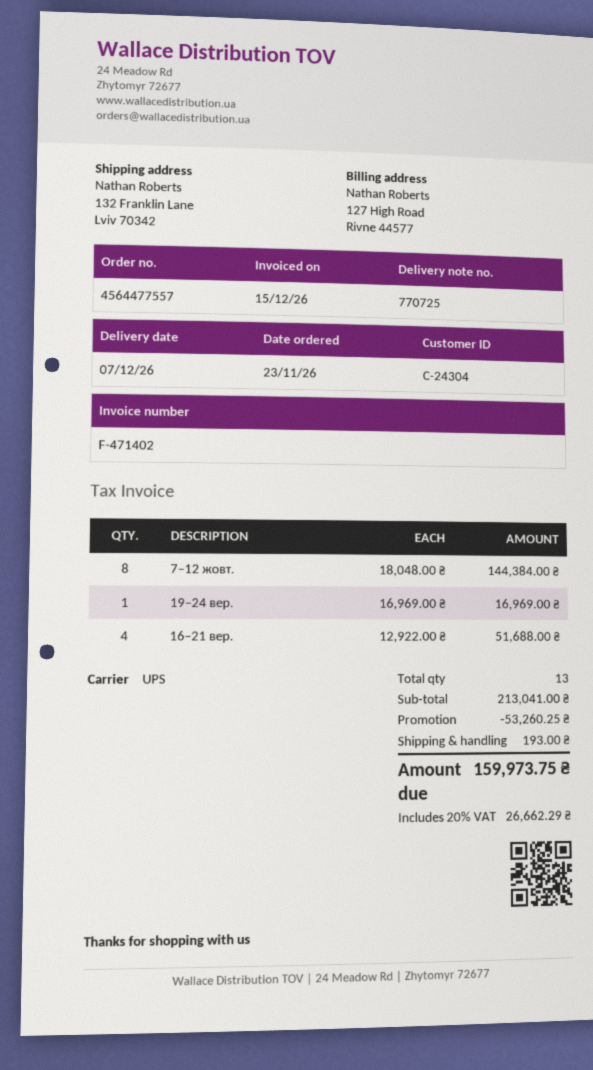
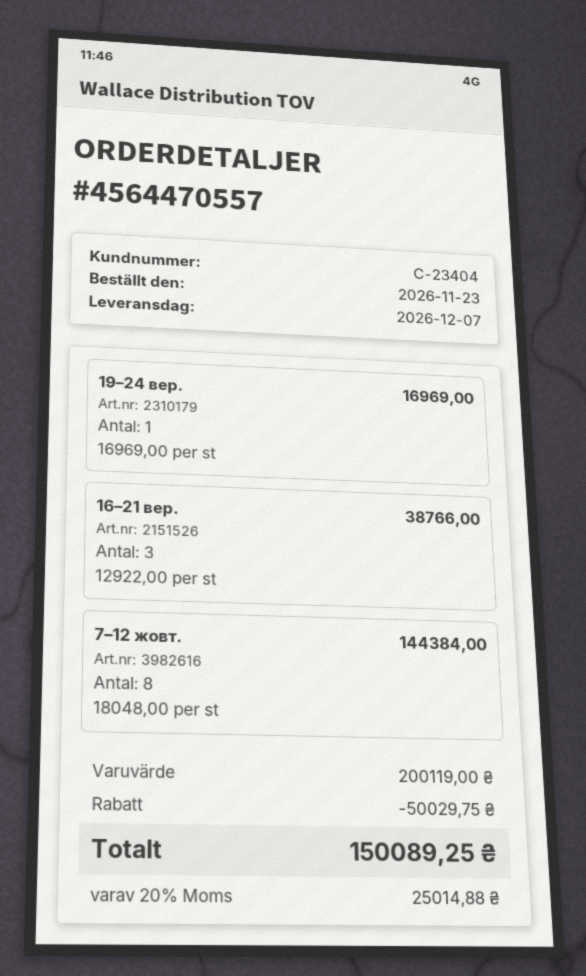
order number: 4564477557 -> 4564470557
customer number: C-24304 -> C-23404
16–21 вер.: 4 x 12922.00 = 51688.00 -> 3 x 12922.00 = 38766.00
subtotal: 213041.00 -> 200119.00
discount: 53260.25 -> 50029.75
shipping: 193.00 -> none
tax: 20% = 26662.29 -> 20% = 25014.88
total: 159973.75 -> 150089.25

